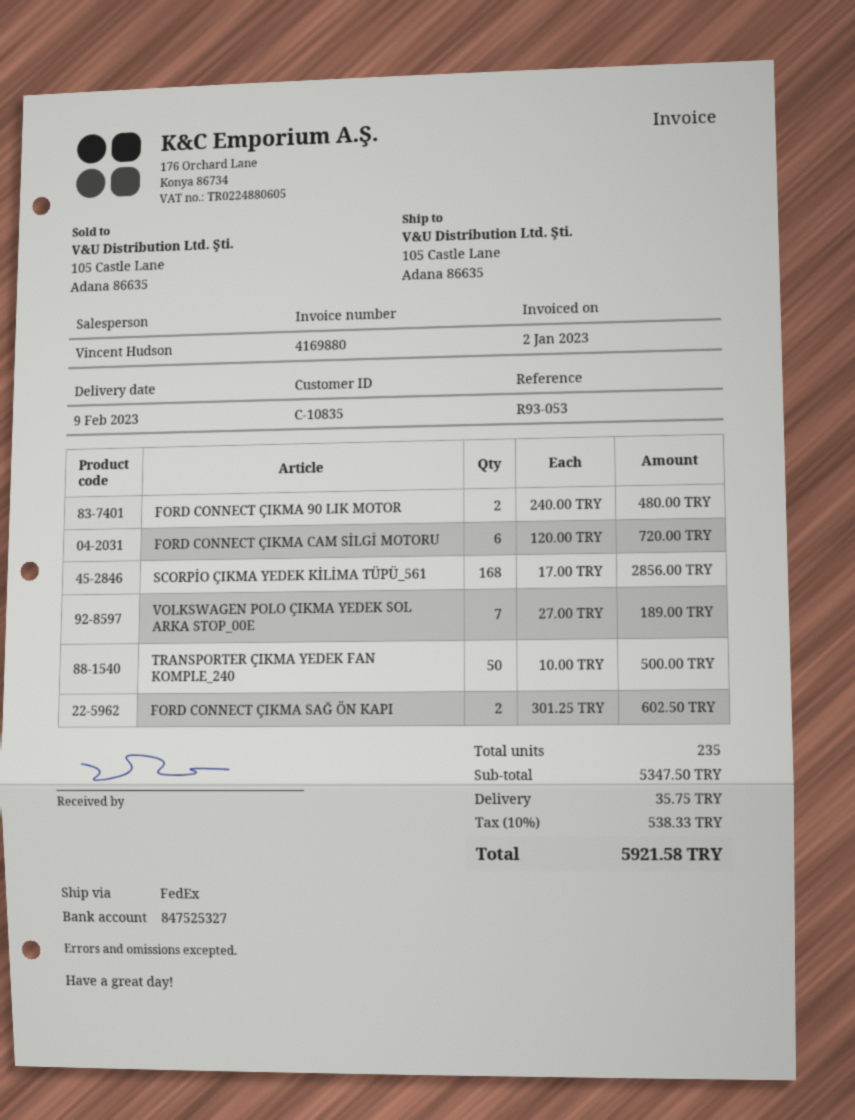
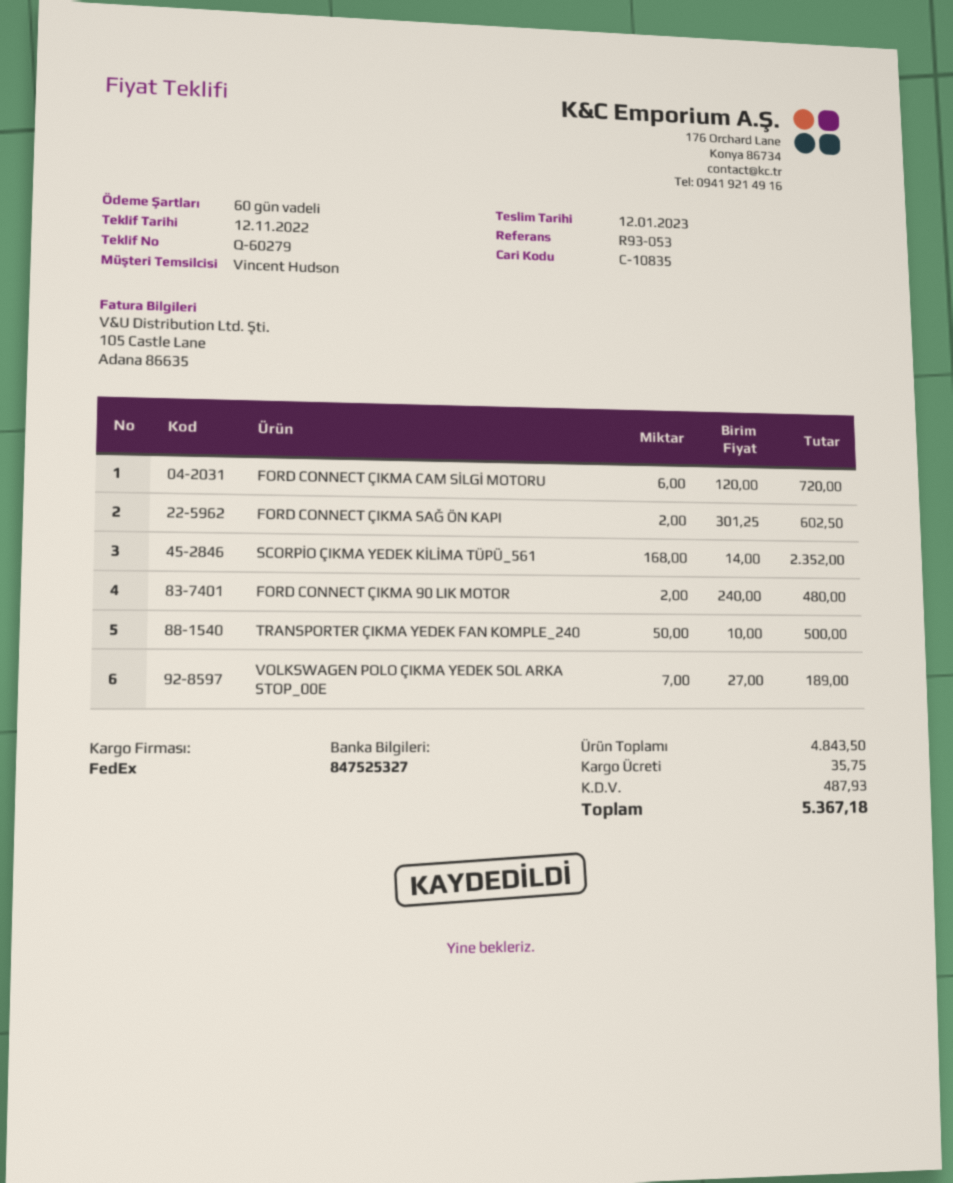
delivery date: 2023-02-09 -> 2023-01-12
SCORPİO ÇIKMA YEDEK KİLİMA TÜPÜ_561: 168 x 17.00 = 2856.00 -> 168 x 14.00 = 2352.00
subtotal: 5347.50 -> 4843.50
tax: 538.33 -> 487.93
total: 5921.58 -> 5367.18

